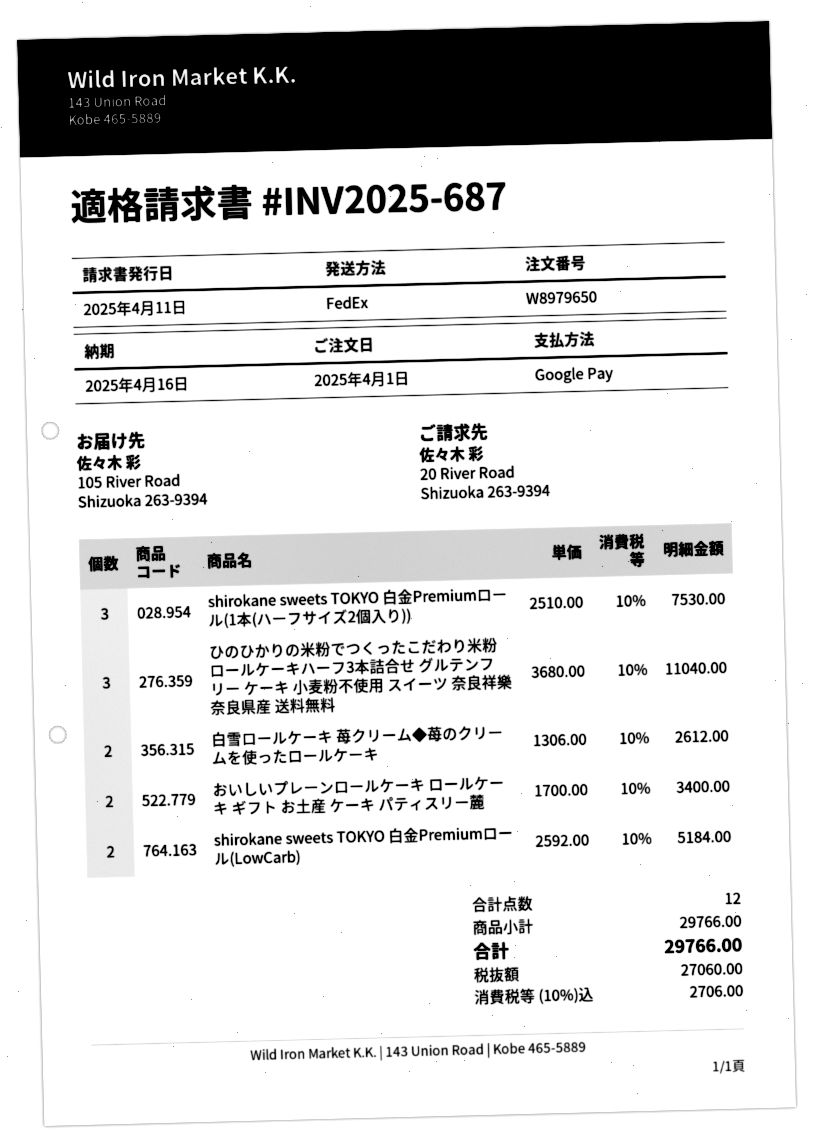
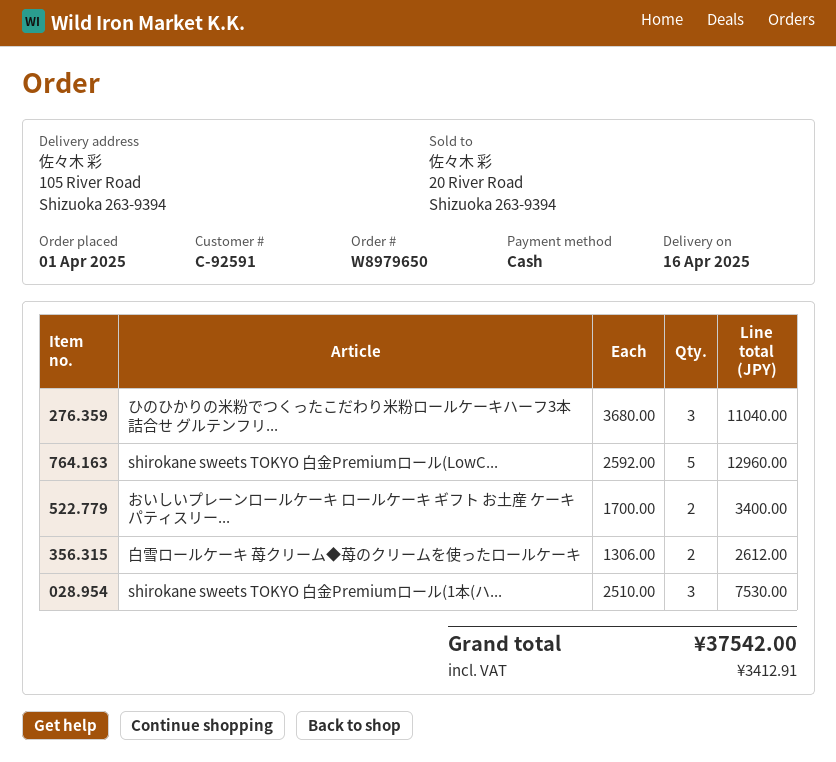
payment method: Google Pay -> cash
shirokane sweets TOKYO 白金Premiumロール(LowCarb): 2 x 2592.00 = 5184.00 -> 5 x 2592.00 = 12960.00
tax: 2706.00 -> 3412.91
total: 29766.00 -> 37542.00

